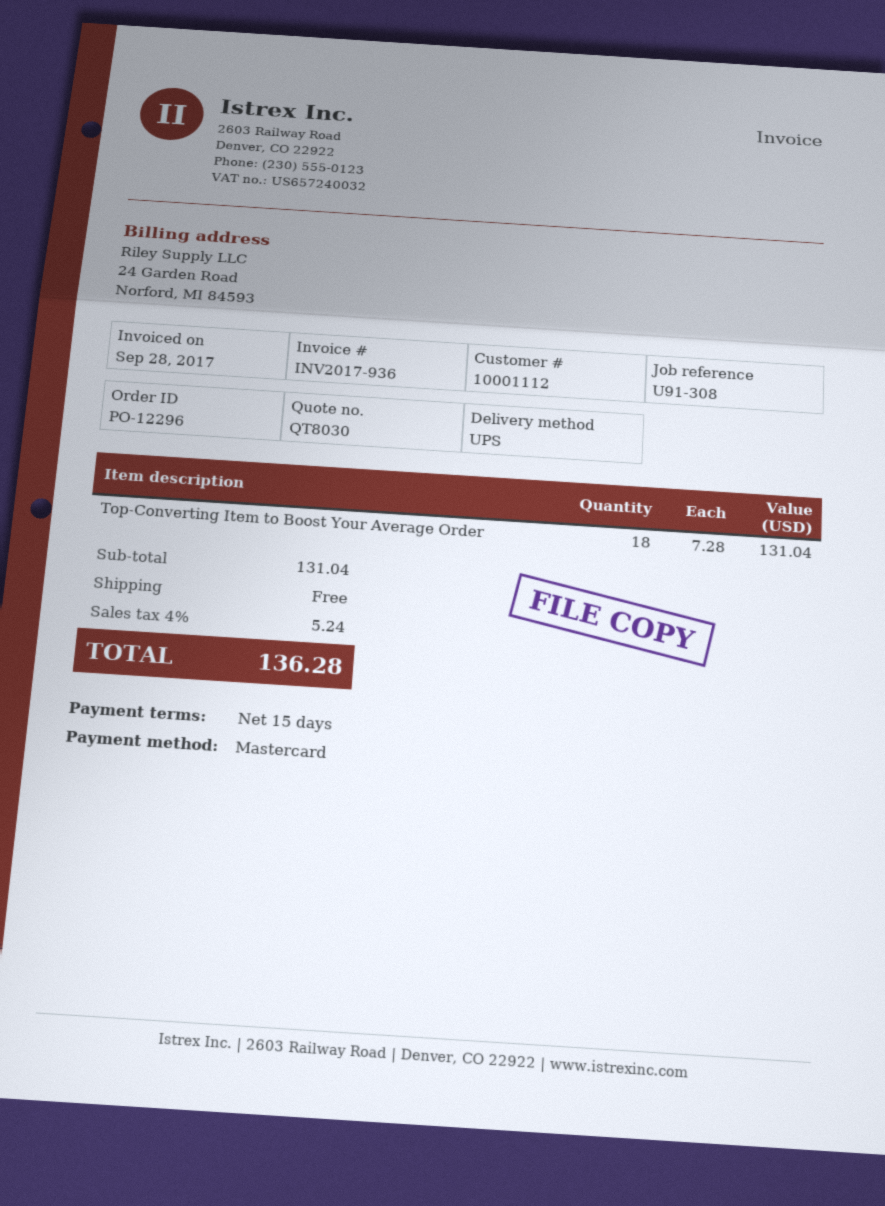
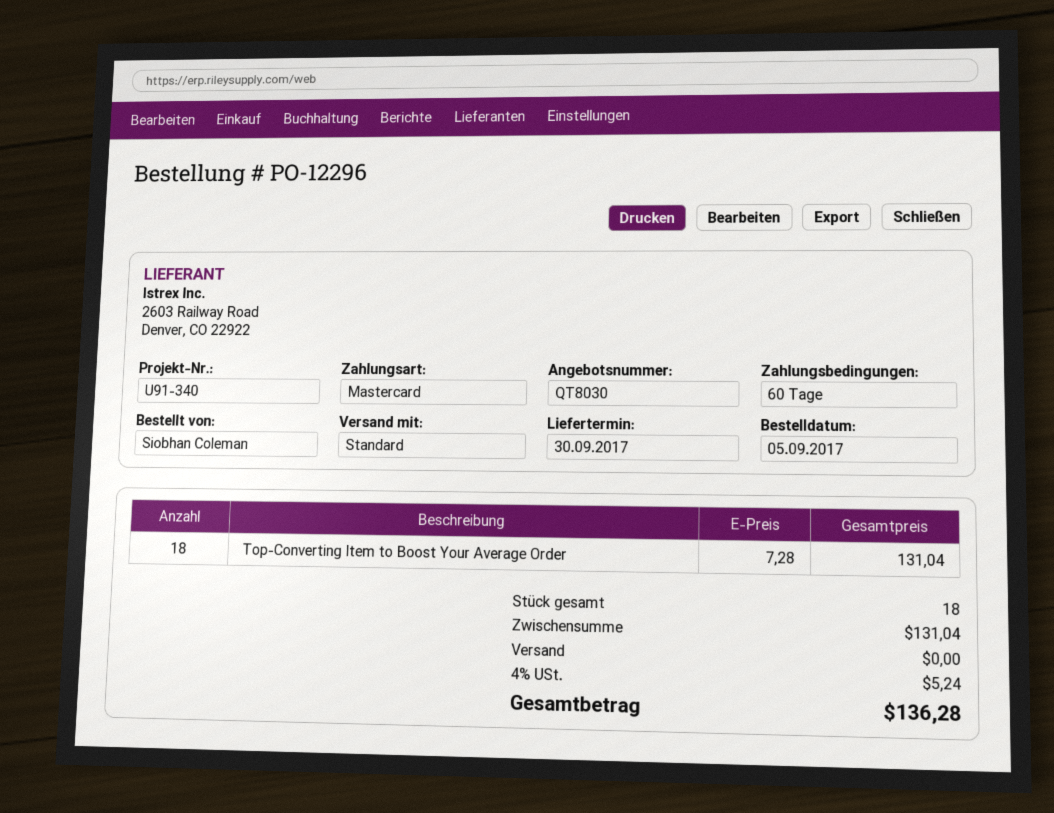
payment terms: 15 days -> 60 days
reference: U91-308 -> U91-340
shipping method: UPS -> standard

